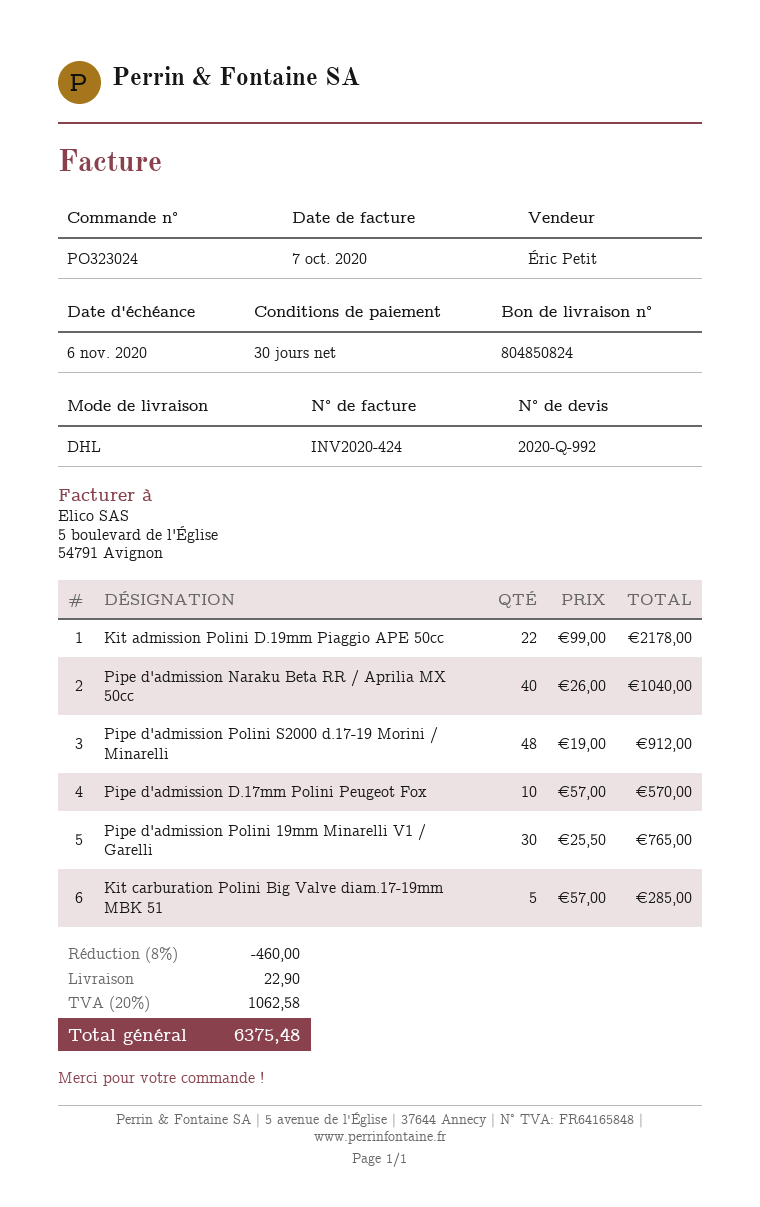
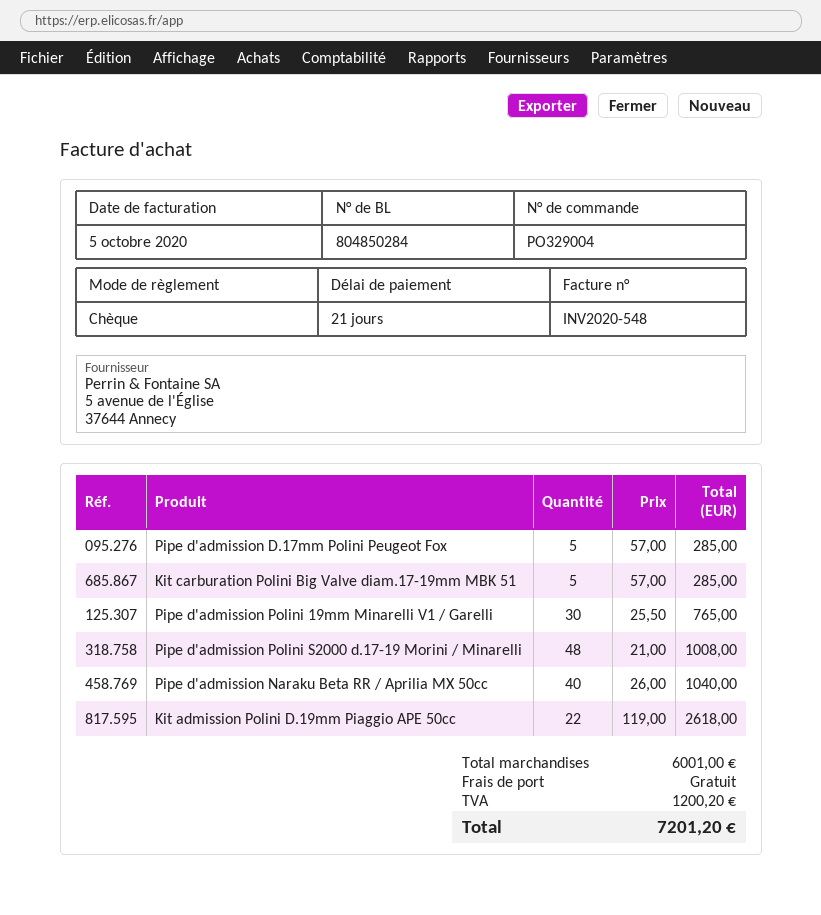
order number: PO323024 -> PO329004
delivery note number: 804850824 -> 804850284
invoice number: INV2020-424 -> INV2020-548
invoice date: 2020-10-07 -> 2020-10-05
payment terms: 30 days -> 21 days
Kit admission Polini D.19mm Piaggio APE 50cc: 22 x 99.00 = 2178.00 -> 22 x 119.00 = 2618.00
Pipe d'admission Polini S2000 d.17-19 Morini / Minarelli: 48 x 19.00 = 912.00 -> 48 x 21.00 = 1008.00
Pipe d'admission D.17mm Polini Peugeot Fox: 10 x 57.00 = 570.00 -> 5 x 57.00 = 285.00
discount: 8% = 460.00 -> none
shipping: 22.90 -> 0.00
tax: 1062.58 -> 1200.20
total: 6375.48 -> 7201.20

